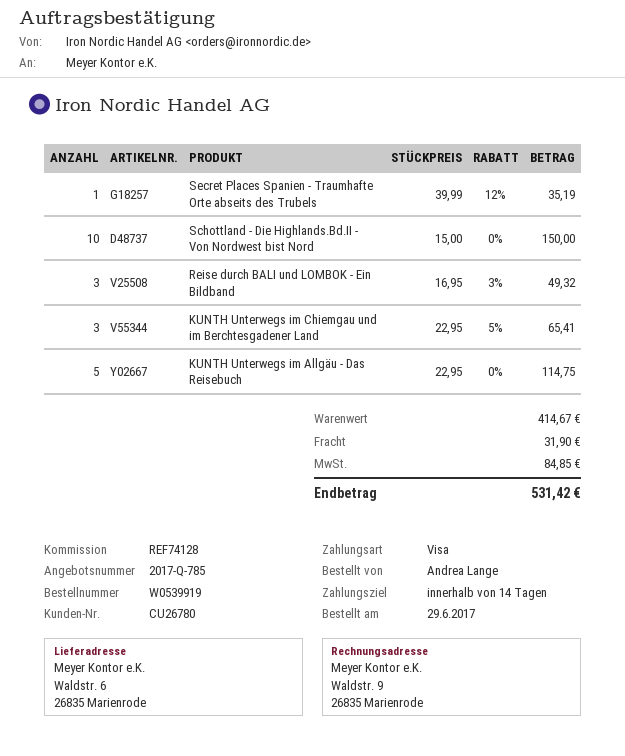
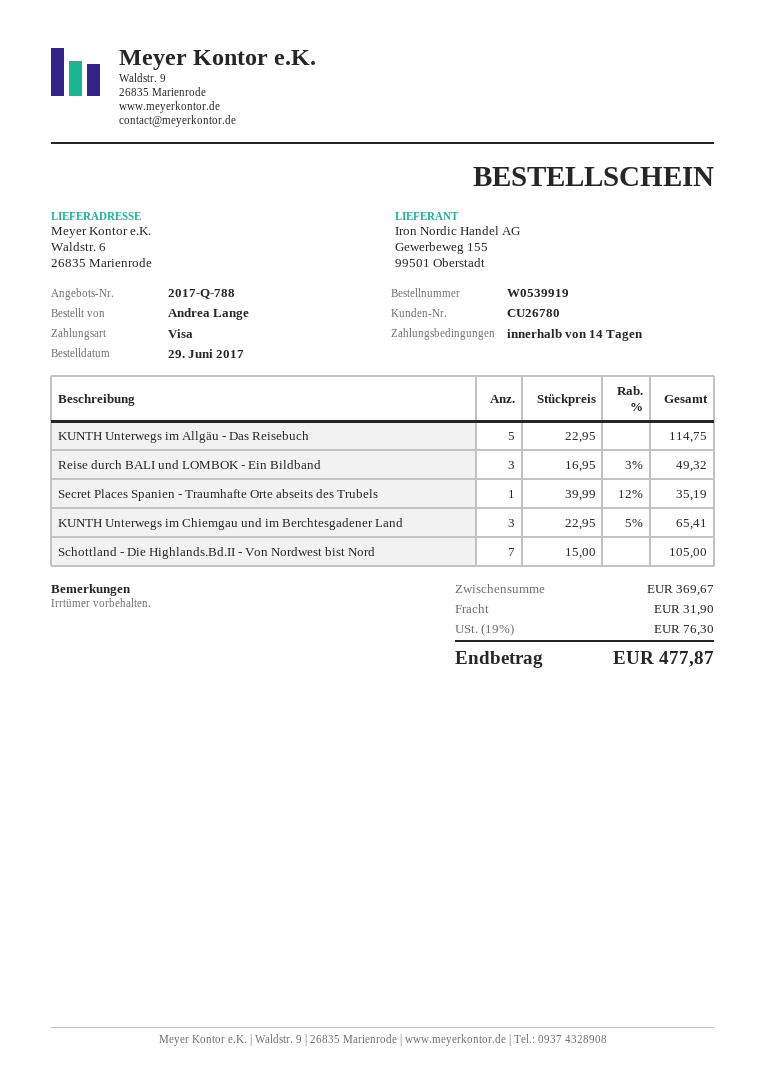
quote number: 2017-Q-785 -> 2017-Q-788
Schottland - Die Highlands.Bd.II - Von Nordwest bist Nord: 10 x 15.00 = 150.00 -> 7 x 15.00 = 105.00
subtotal: 414.67 -> 369.67
tax: 84.85 -> 76.30
total: 531.42 -> 477.87

